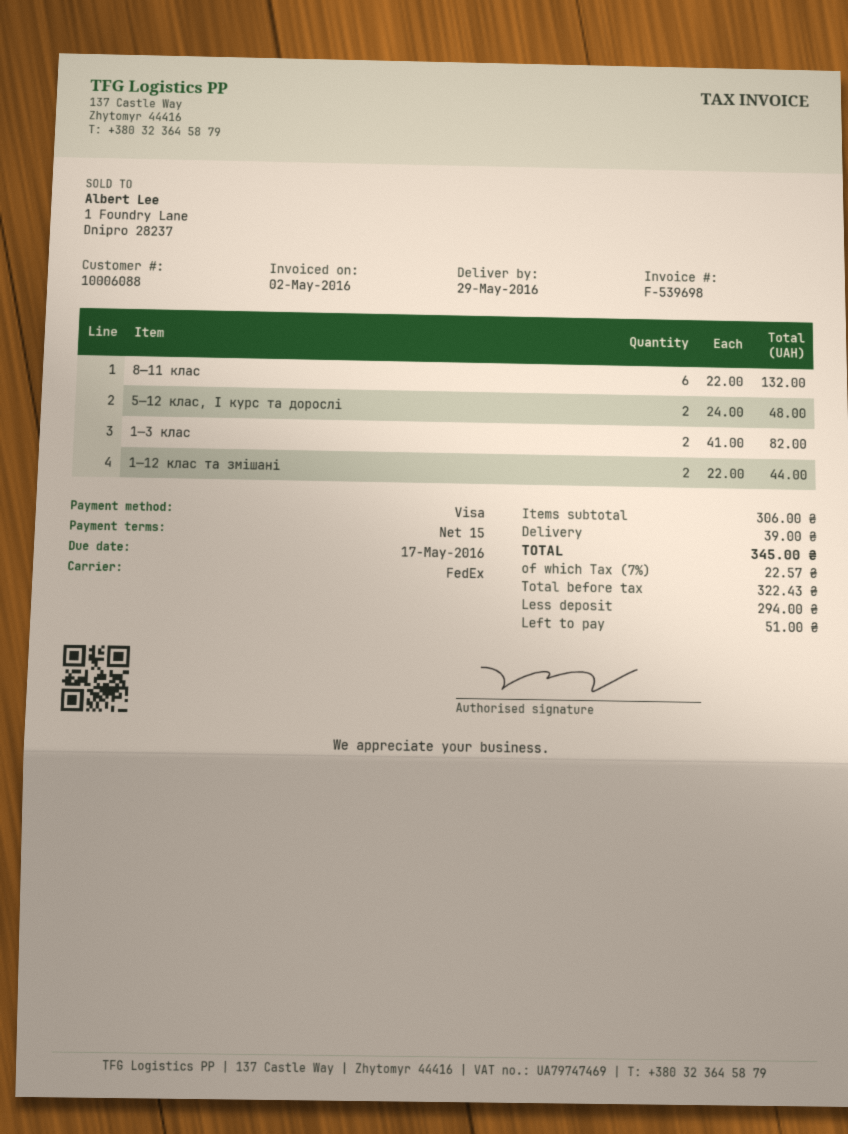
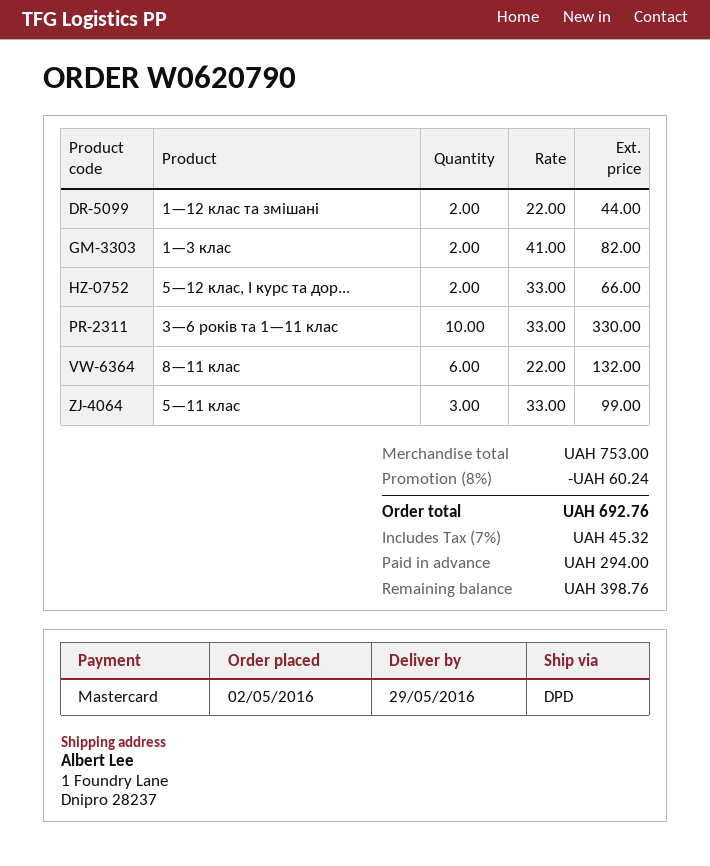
payment method: Visa -> Mastercard
shipping method: FedEx -> DPD
5—12 клас, I курс та дорослі: 2 x 24.00 = 48.00 -> 2 x 33.00 = 66.00
3—6 років та 1—11 клас: none -> 10 x 33.00 = 330.00
5—11 клас: none -> 3 x 33.00 = 99.00
subtotal: 306.00 -> 753.00
discount: none -> 8% = 60.24
shipping: 39.00 -> none
tax: 7% = 22.57 -> 7% = 45.32
total: 345.00 -> 692.76
balance: 51.00 -> 398.76

